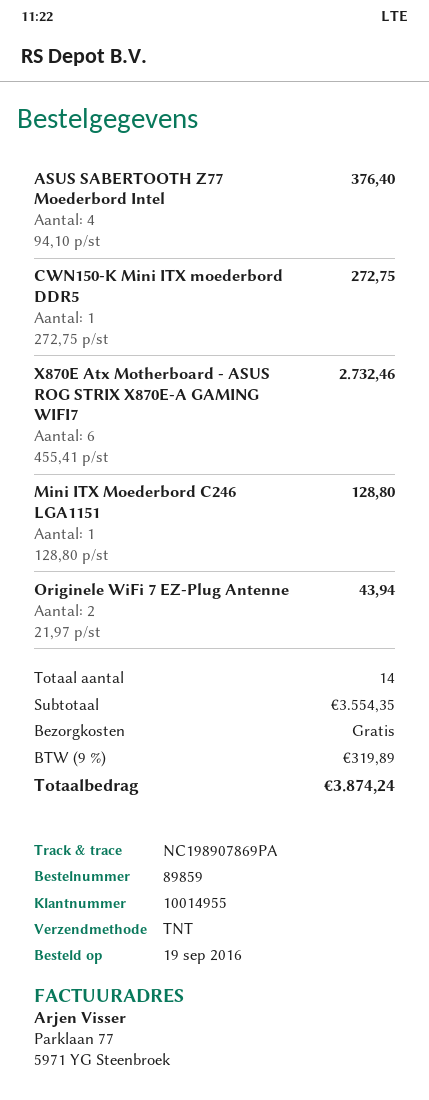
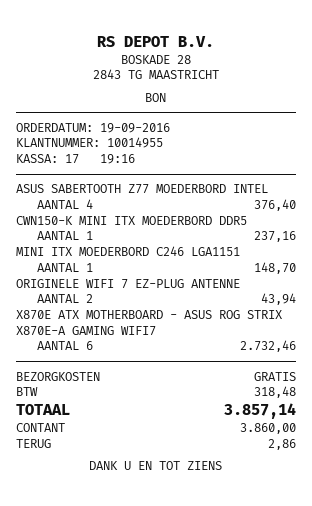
CWN150-K Mini ITX moederbord DDR5: 1 for 272.75 -> 1 for 237.16
Mini ITX Moederbord C246 LGA1151: 1 for 128.80 -> 1 for 148.70
tax: 319.89 -> 318.48
total: 3874.24 -> 3857.14

